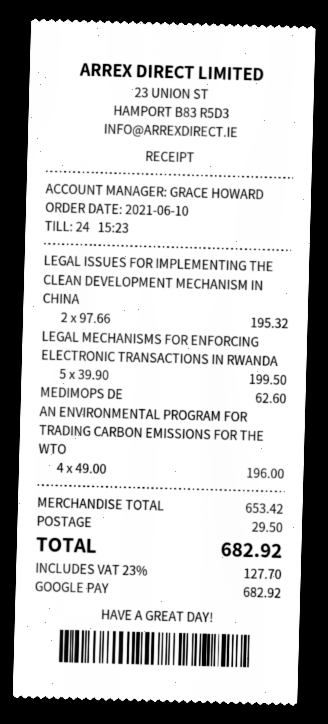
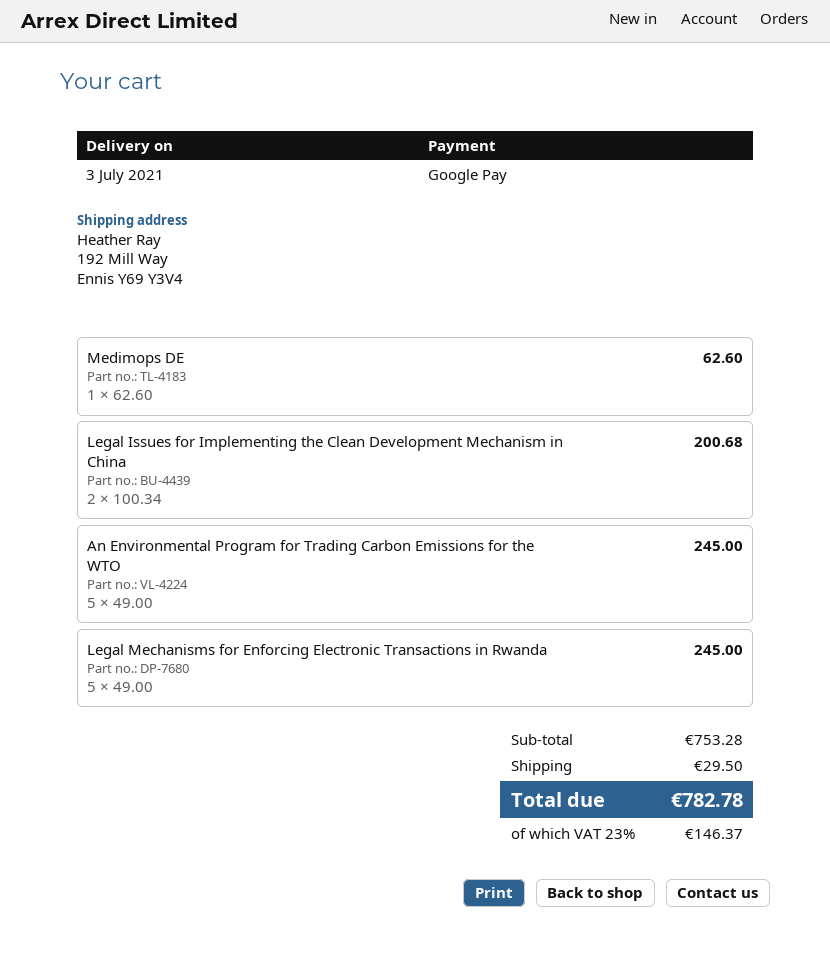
LEGAL ISSUES FOR IMPLEMENTING THE CLEAN DEVELOPMENT MECHANISM IN CHINA: 2 x 97.66 = 195.32 -> 2 x 100.34 = 200.68
LEGAL MECHANISMS FOR ENFORCING ELECTRONIC TRANSACTIONS IN RWANDA: 5 x 39.90 = 199.50 -> 5 x 49.00 = 245.00
AN ENVIRONMENTAL PROGRAM FOR TRADING CARBON EMISSIONS FOR THE WTO: 4 x 49.00 = 196.00 -> 5 x 49.00 = 245.00
subtotal: 653.42 -> 753.28
tax: 23% = 127.70 -> 23% = 146.37
total: 682.92 -> 782.78

